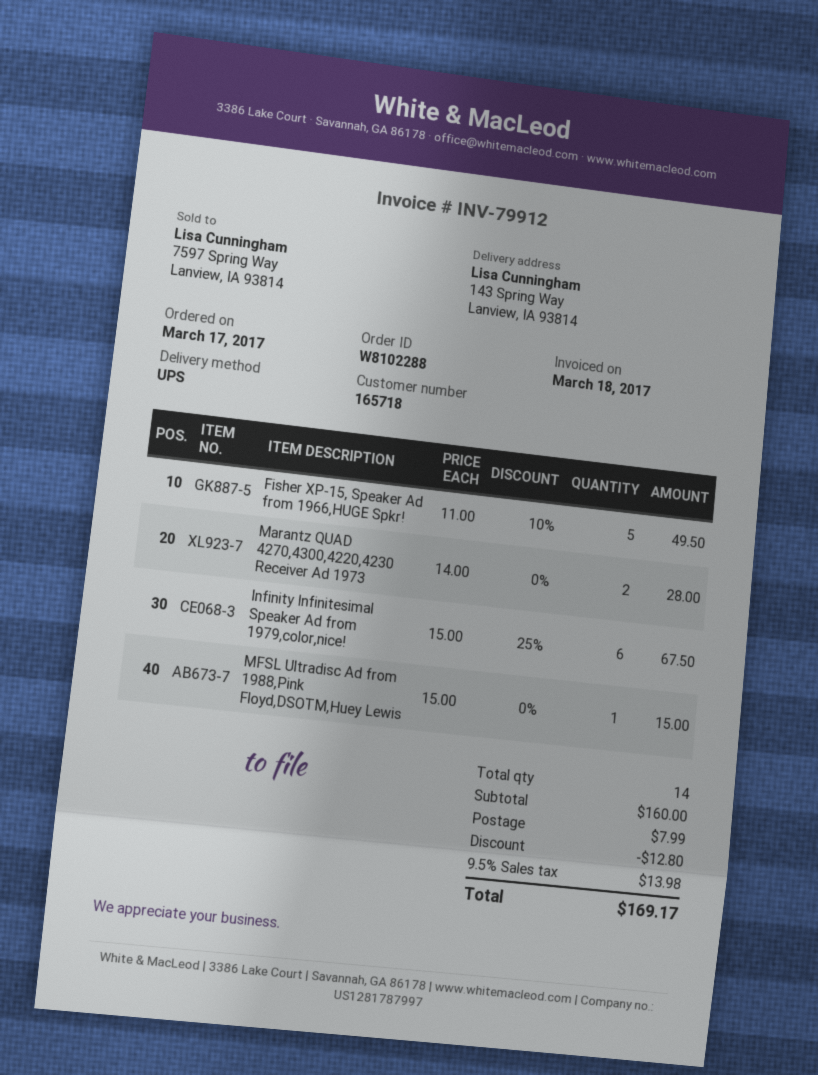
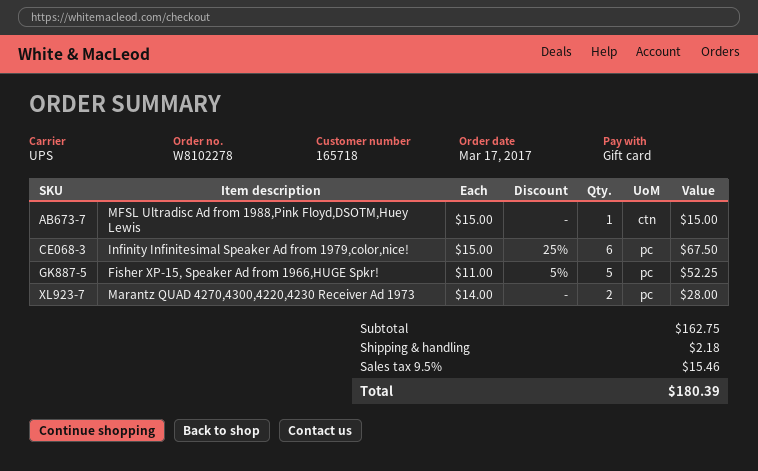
order number: W8102288 -> W8102278
Fisher XP-15, Speaker Ad from 1966,HUGE Spkr!: 5 x 11.00 - 10% = 49.50 -> 5 x 11.00 - 5% = 52.25
subtotal: 160.00 -> 162.75
discount: 12.80 -> none
shipping: 7.99 -> 2.18
tax: 9.5% = 13.98 -> 9.5% = 15.46
total: 169.17 -> 180.39

